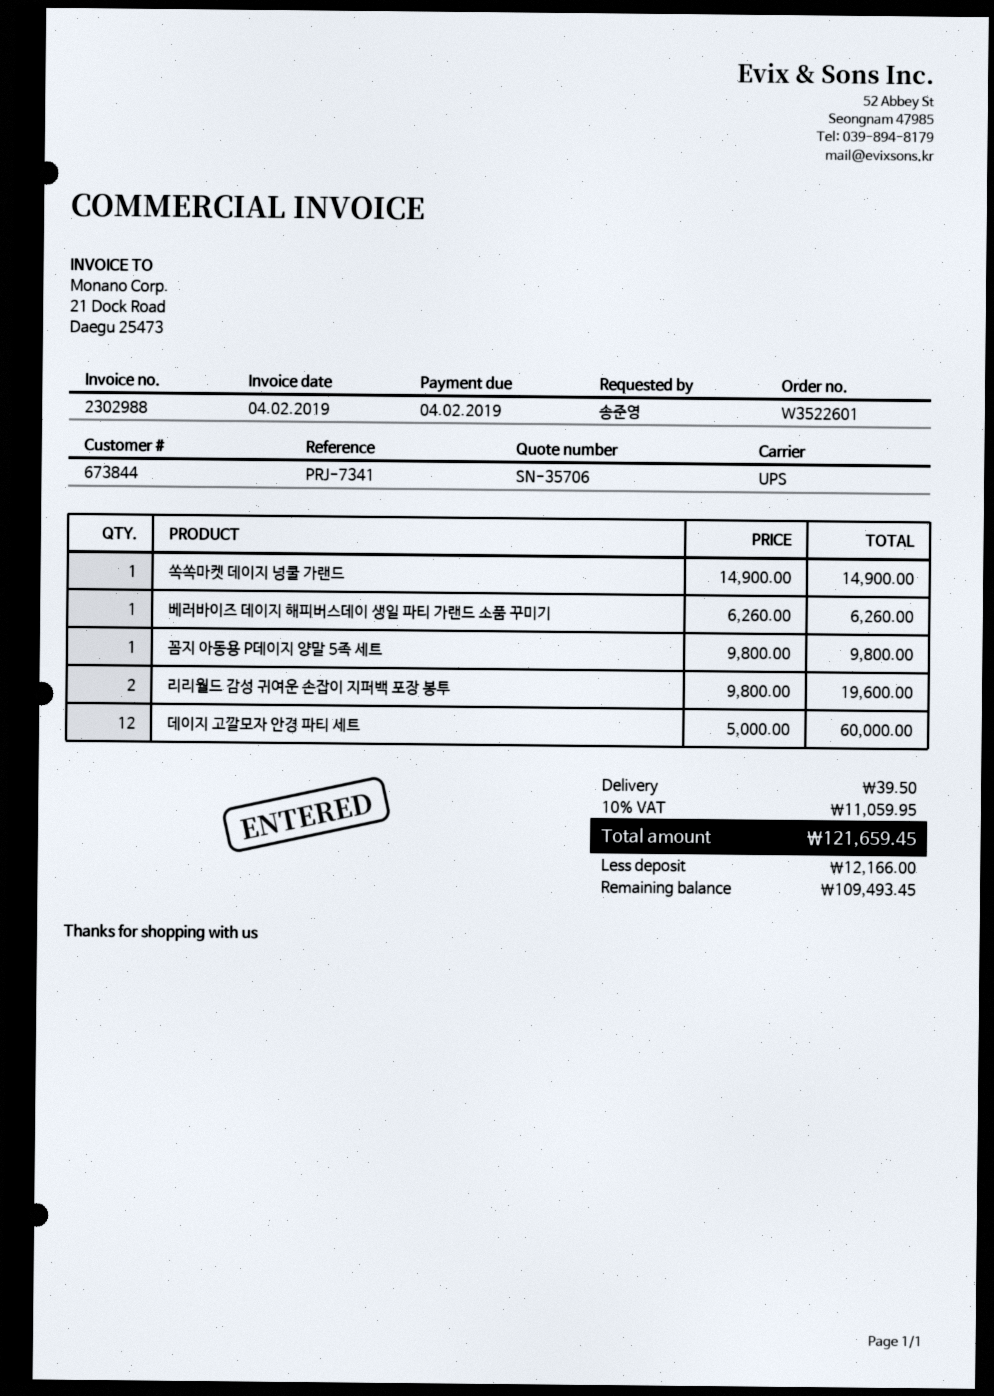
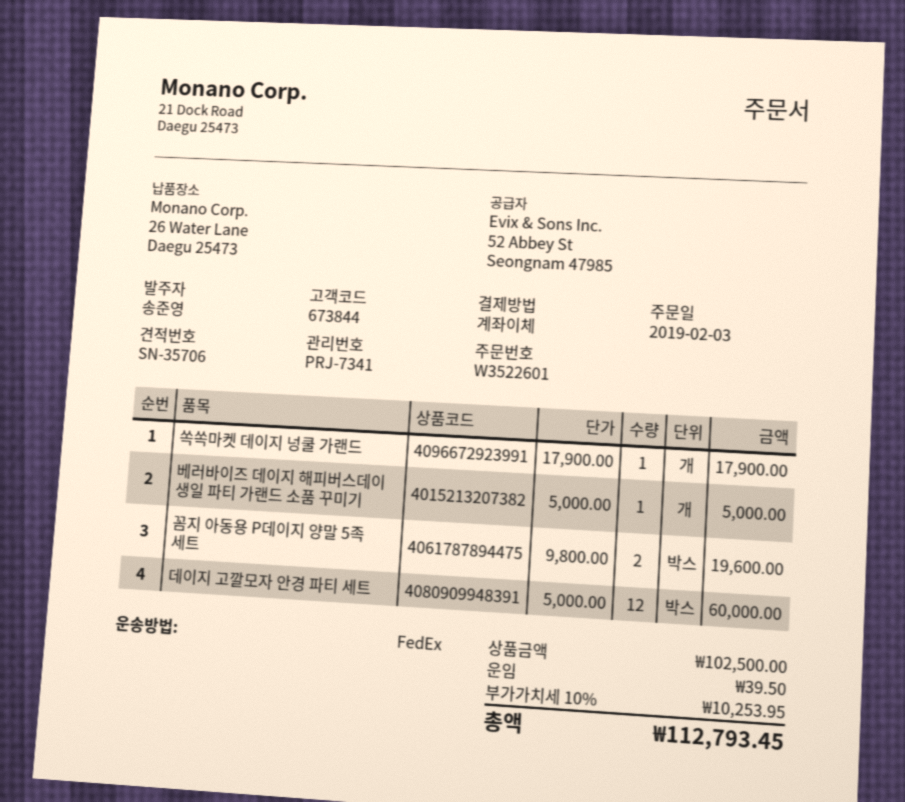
shipping method: UPS -> FedEx
쏙쏙마켓 데이지 넝쿨 가랜드: 1 x 14900.00 = 14900.00 -> 1 x 17900.00 = 17900.00
베러바이즈 데이지 해피버스데이 생일 파티 가랜드 소품 꾸미기: 1 x 6260.00 = 6260.00 -> 1 x 5000.00 = 5000.00
꼼지 아동용 P데이지 양말 5족 세트: 1 x 9800.00 = 9800.00 -> 2 x 9800.00 = 19600.00
리리월드 감성 귀여운 손잡이 지퍼백 포장 봉투: 2 x 9800.00 = 19600.00 -> none
tax: 10% = 11059.95 -> 10% = 10253.95
total: 121659.45 -> 112793.45

